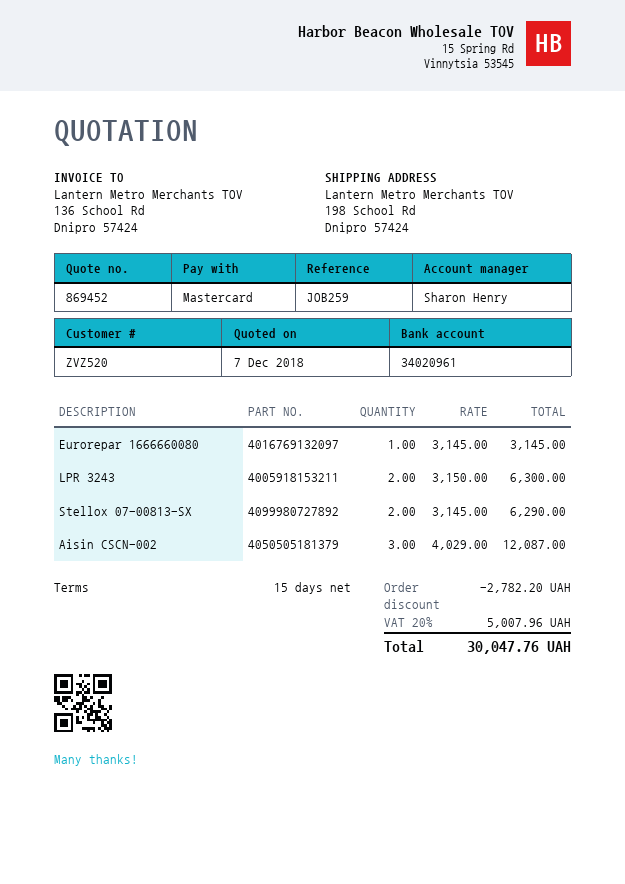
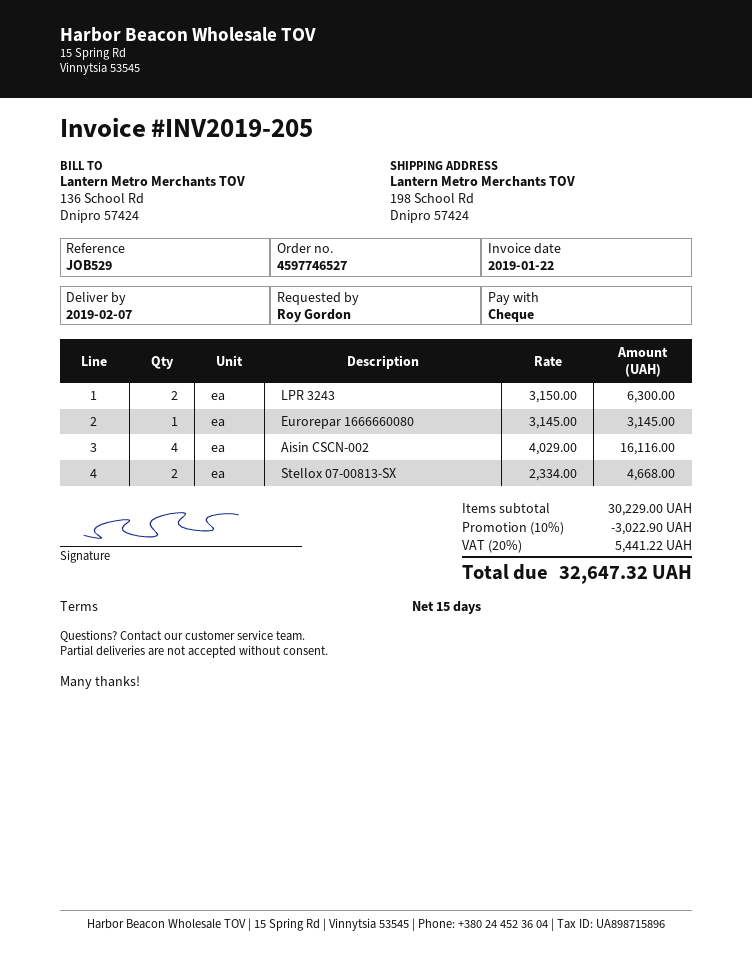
reference: JOB259 -> JOB529
payment method: Mastercard -> cheque
Stellox 07-00813-SX: 2 x 3145.00 = 6290.00 -> 2 x 2334.00 = 4668.00
Aisin CSCN-002: 3 x 4029.00 = 12087.00 -> 4 x 4029.00 = 16116.00
discount: 2782.20 -> 3022.90
tax: 20% = 5007.96 -> 20% = 5441.22
total: 30047.76 -> 32647.32

